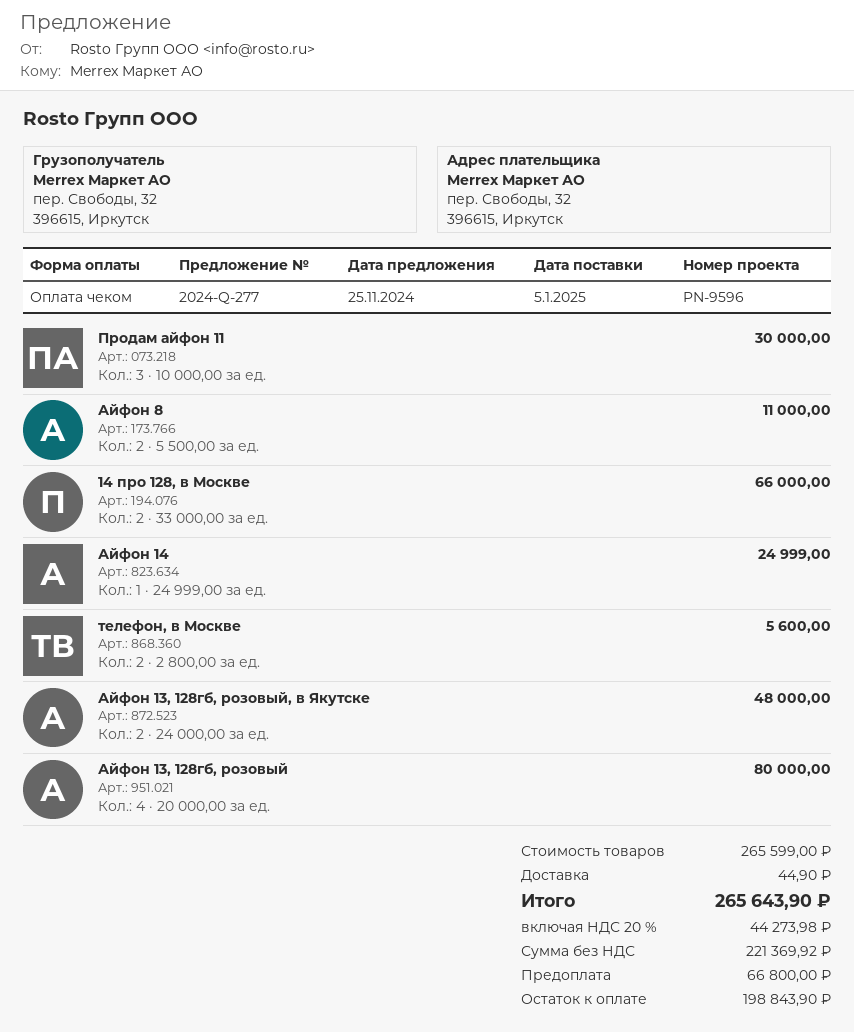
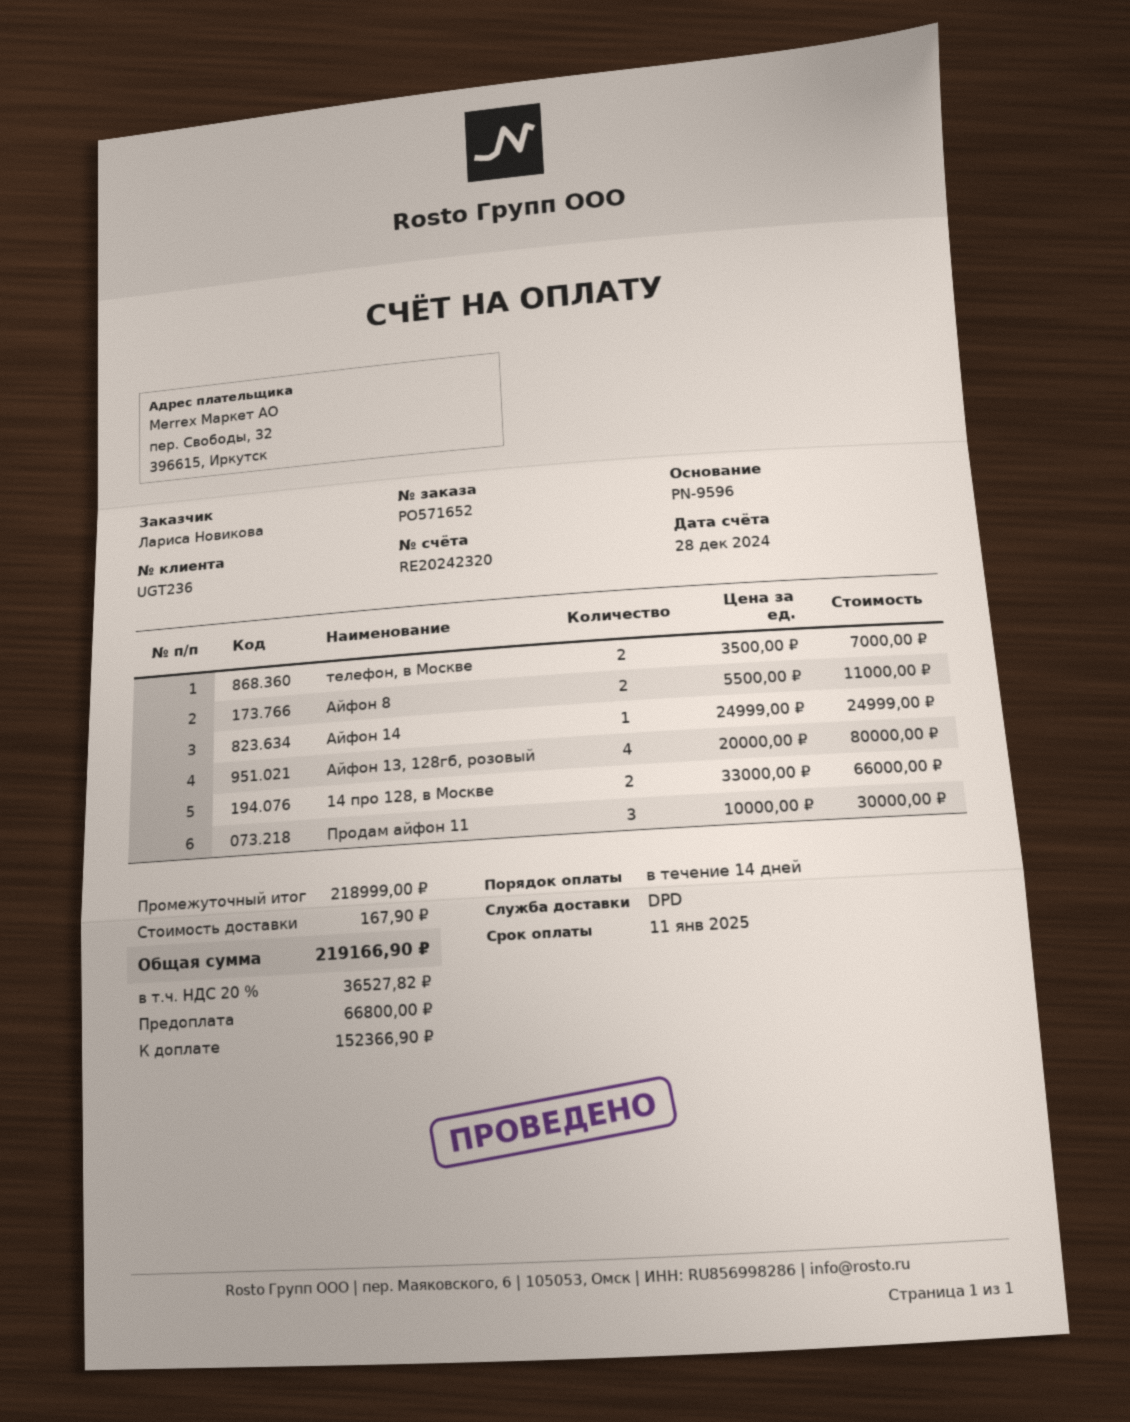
телефон, в Москве: 2 x 2800.00 = 5600.00 -> 2 x 3500.00 = 7000.00
Айфон 13, 128гб, розовый, в Якутске: 2 x 24000.00 = 48000.00 -> none
subtotal: 265599.00 -> 218999.00
shipping: 44.90 -> 167.90
tax: 20% = 44273.98 -> 20% = 36527.82
total: 265643.90 -> 219166.90
balance: 198843.90 -> 152366.90

